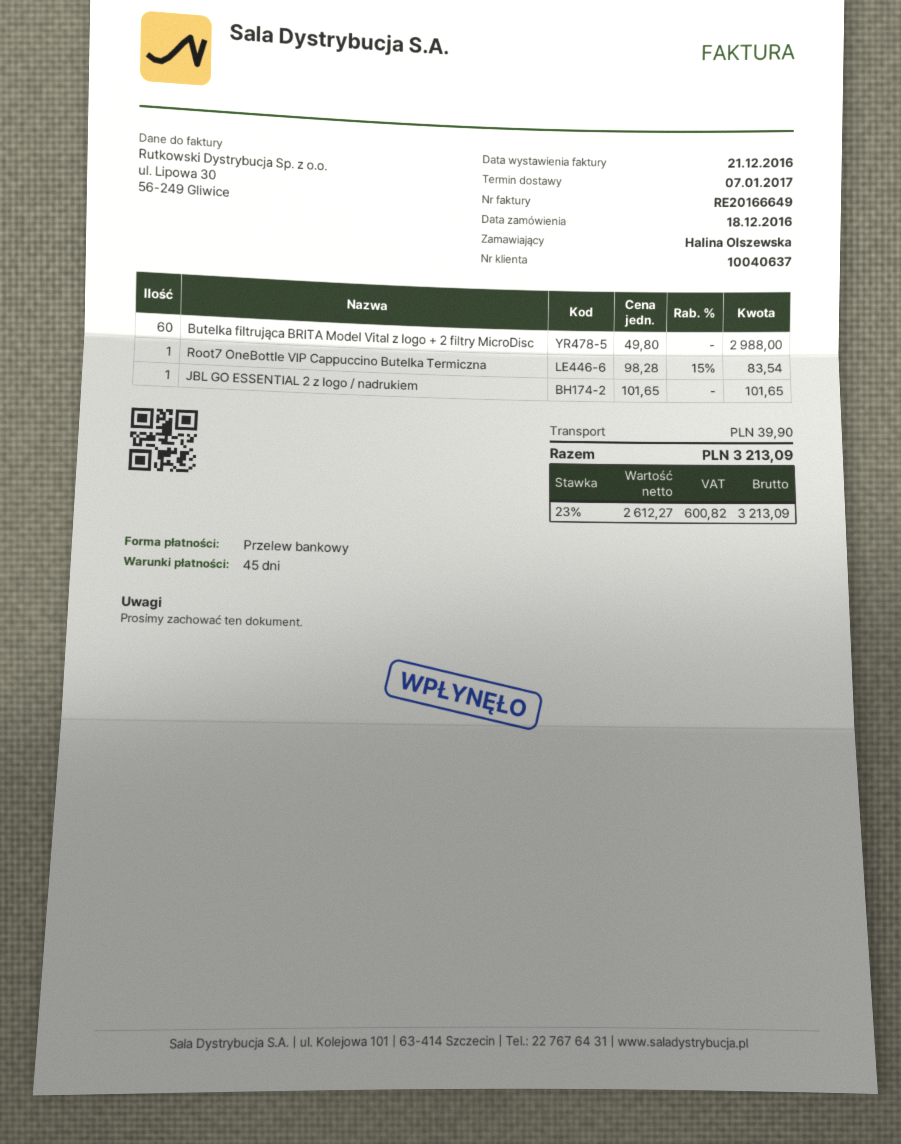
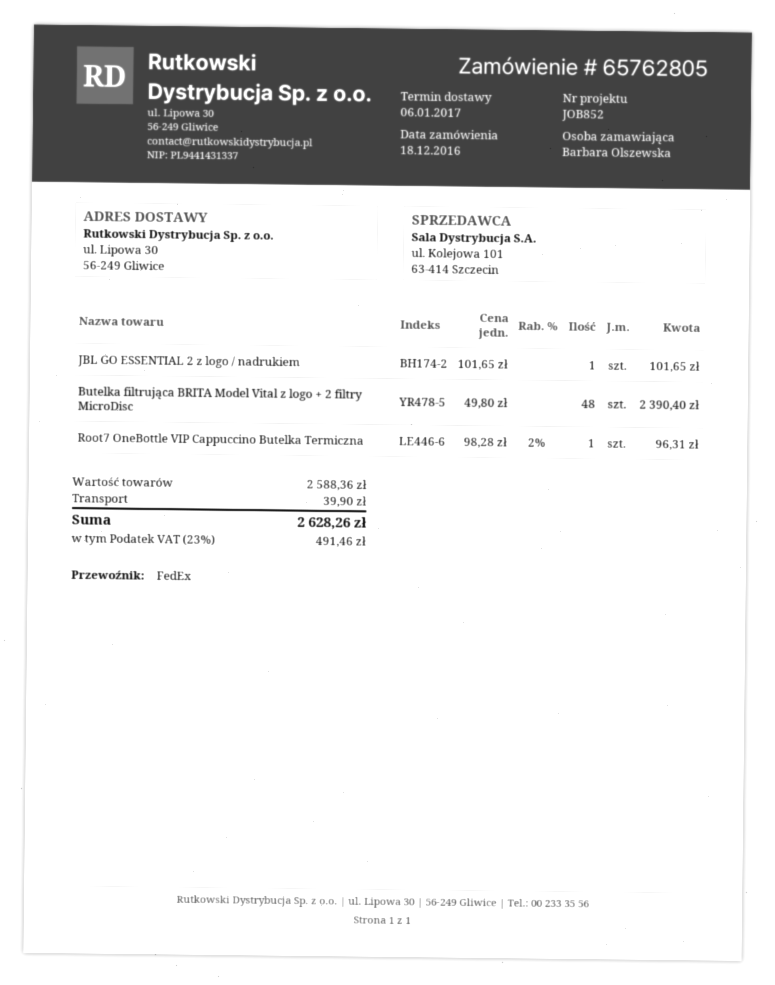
delivery date: 2017-01-07 -> 2017-01-06
ordered by: Halina Olszewska -> Barbara Olszewska
Butelka filtrująca BRITA Model Vital z logo + 2 filtry MicroDisc: 60 x 49.80 = 2988.00 -> 48 x 49.80 = 2390.40
Root7 OneBottle VIP Cappuccino Butelka Termiczna: 1 x 98.28 - 15% = 83.54 -> 1 x 98.28 - 2% = 96.31
tax: 23% = 600.82 -> 23% = 491.46
total: 3213.09 -> 2628.26

